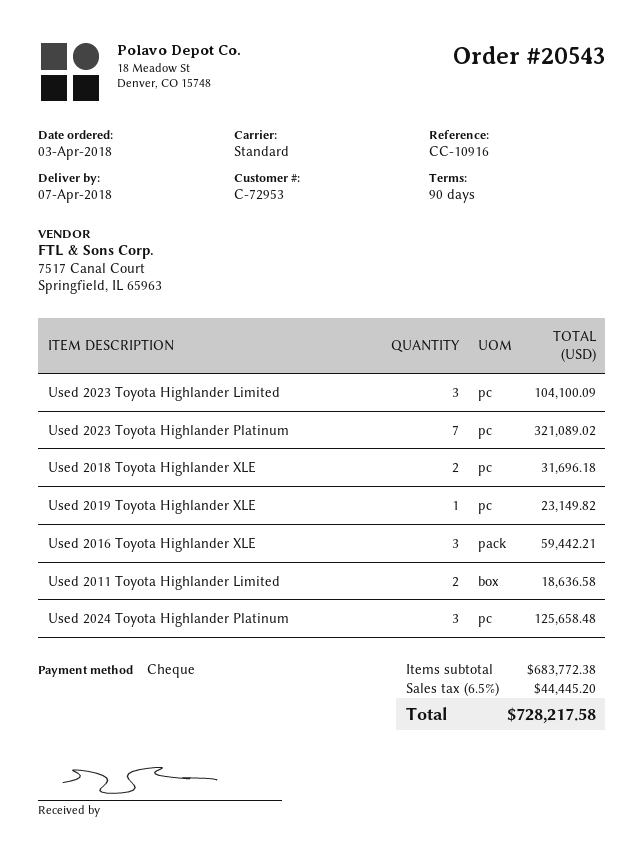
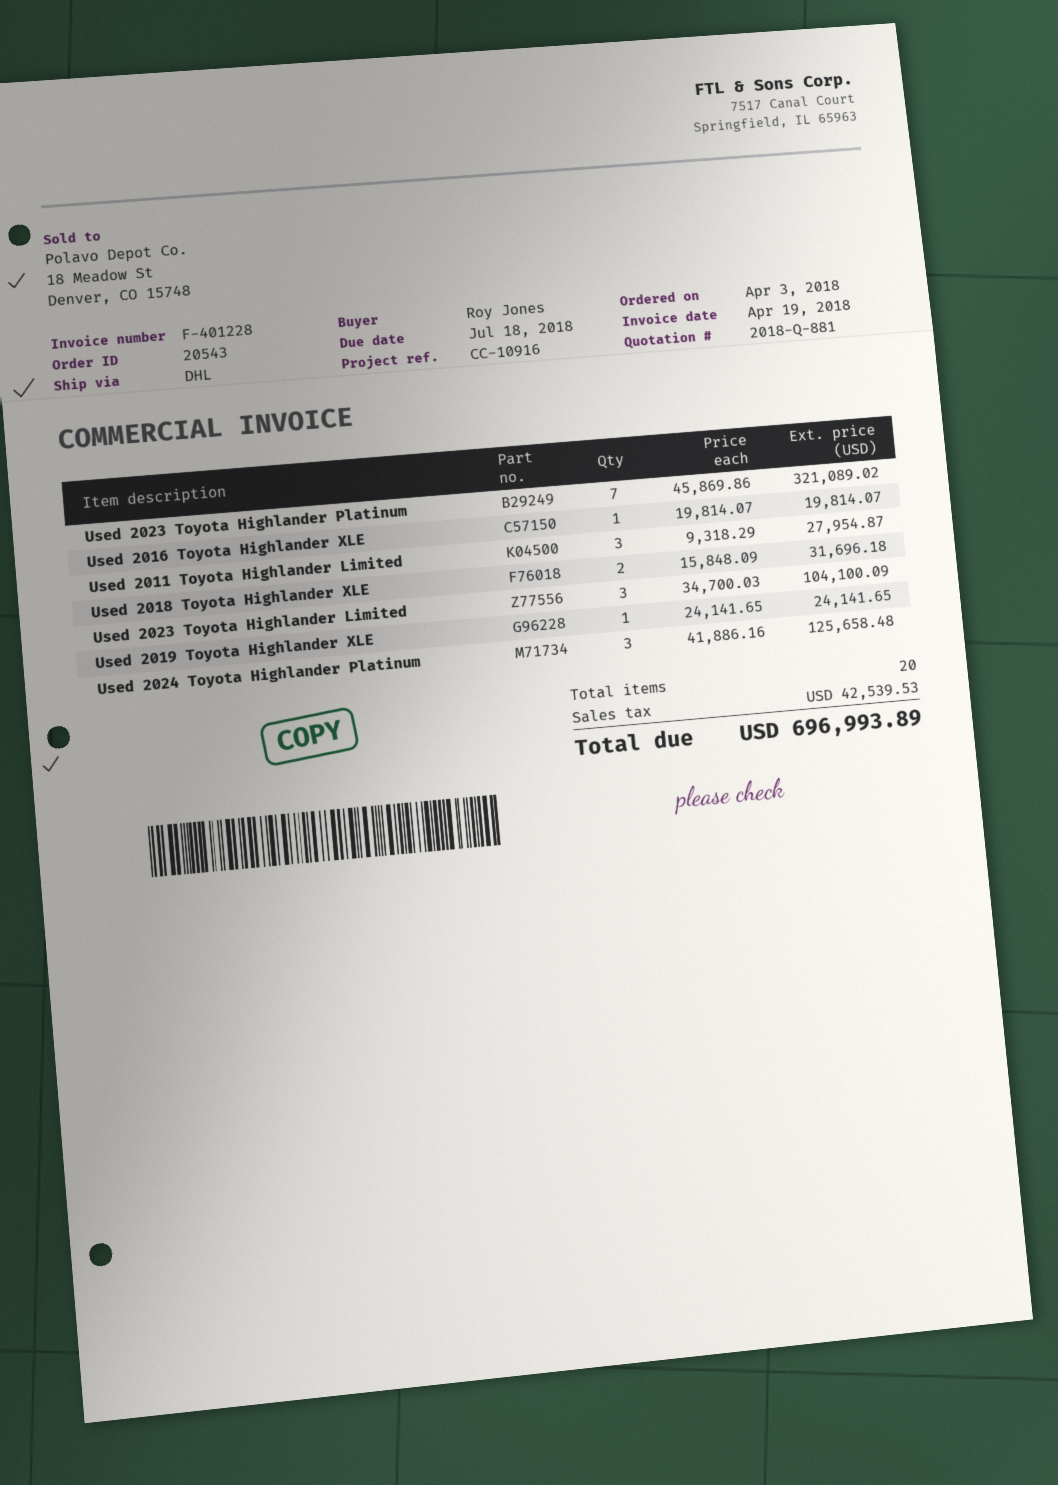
shipping method: standard -> DHL
Used 2019 Toyota Highlander XLE: 1 for 23149.82 -> 1 for 24141.65
Used 2016 Toyota Highlander XLE: 3 for 59442.21 -> 1 for 19814.07
Used 2011 Toyota Highlander Limited: 2 for 18636.58 -> 3 for 27954.87
tax: 44445.20 -> 42539.53
total: 728217.58 -> 696993.89

